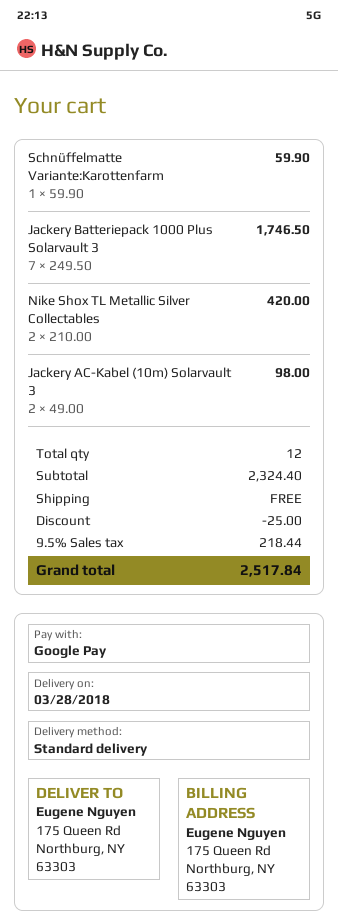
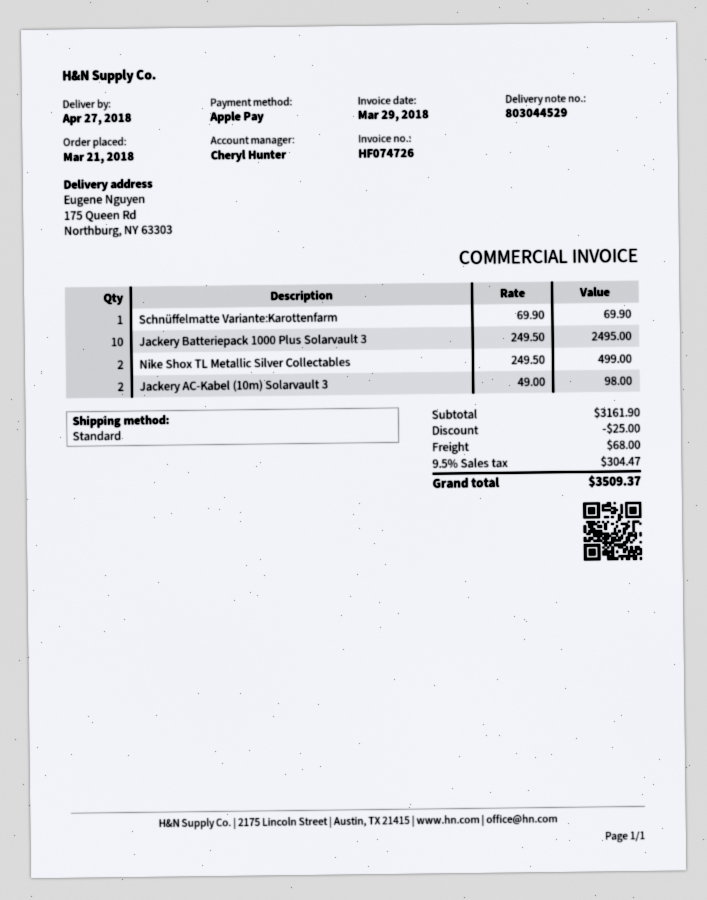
delivery date: 2018-03-28 -> 2018-04-27
payment method: Google Pay -> Apple Pay
Schnüffelmatte Variante:Karottenfarm: 1 x 59.90 = 59.90 -> 1 x 69.90 = 69.90
Jackery Batteriepack 1000 Plus Solarvault 3: 7 x 249.50 = 1746.50 -> 10 x 249.50 = 2495.00
Nike Shox TL Metallic Silver Collectables: 2 x 210.00 = 420.00 -> 2 x 249.50 = 499.00
subtotal: 2324.40 -> 3161.90
shipping: 0.00 -> 68.00
tax: 9.5% = 218.44 -> 9.5% = 304.47
total: 2517.84 -> 3509.37

